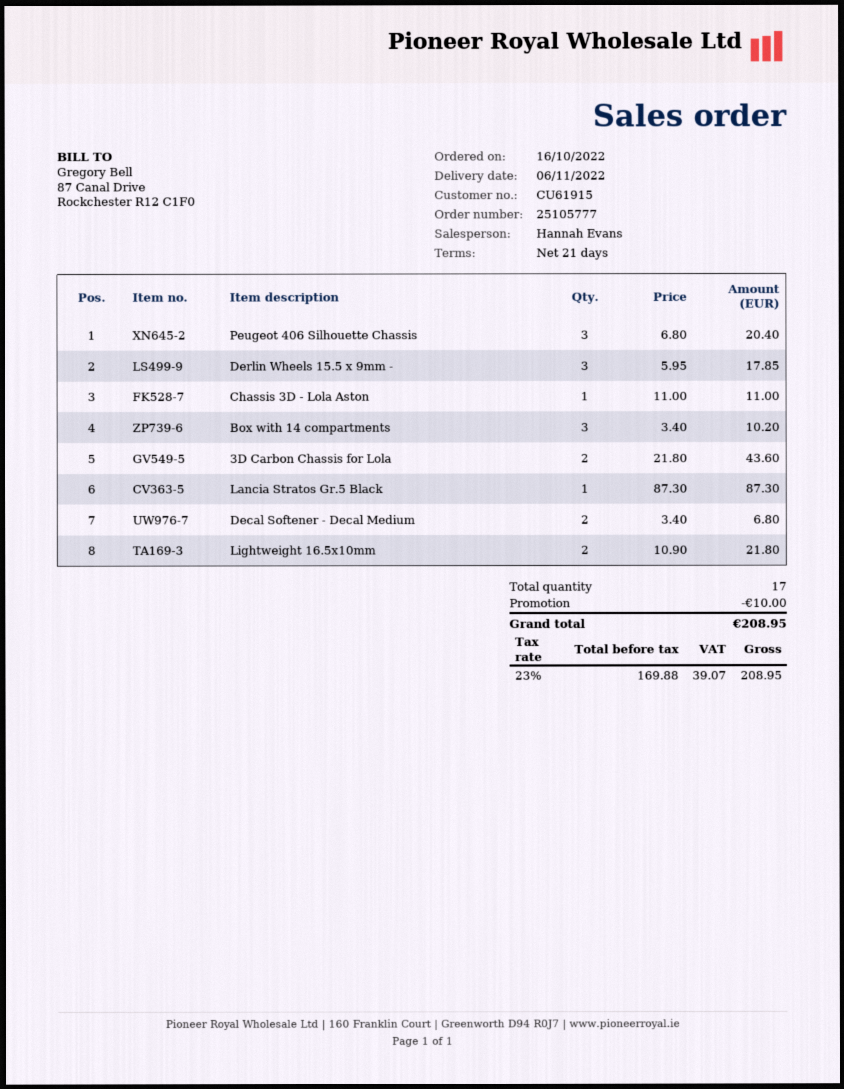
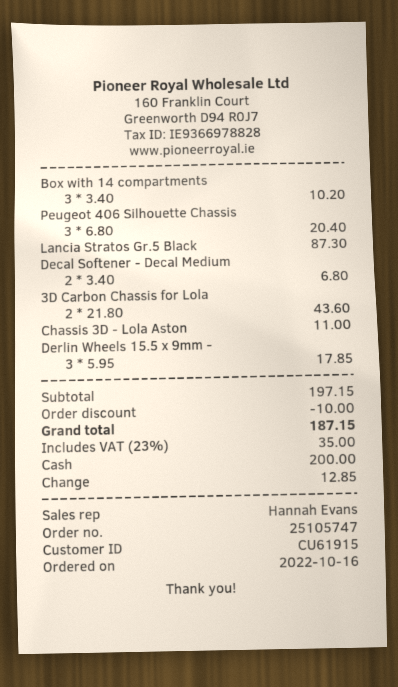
order number: 25105777 -> 25105747
Lightweight 16.5x10mm: 2 x 10.90 = 21.80 -> none
tax: 23% = 39.07 -> 23% = 35.00
total: 208.95 -> 187.15

